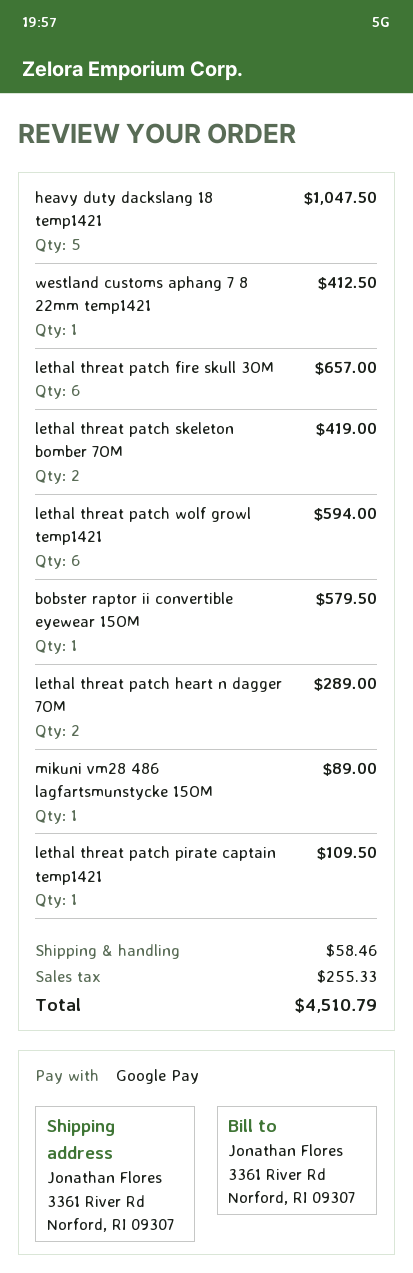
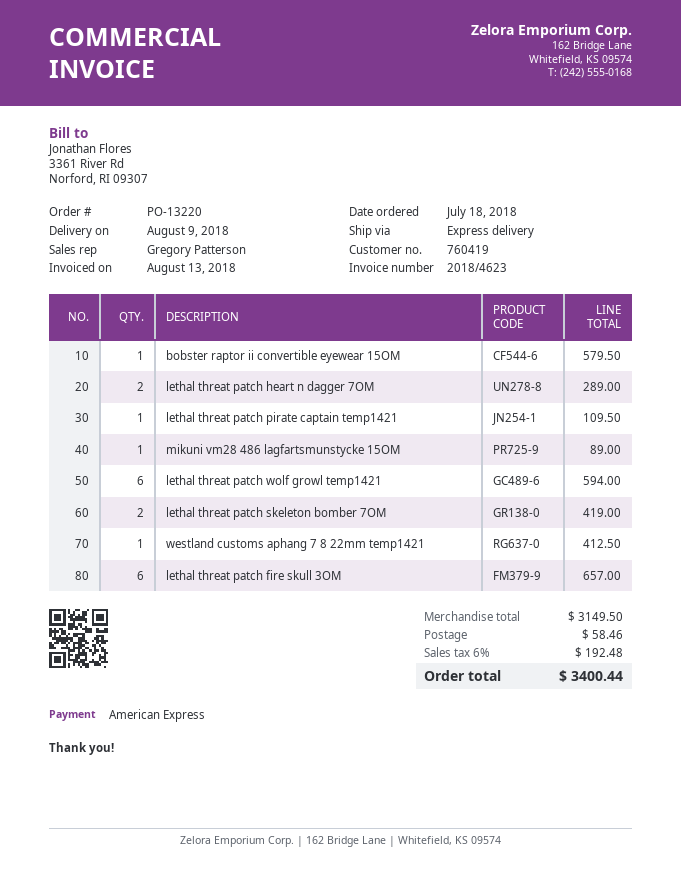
payment method: Google Pay -> American Express
heavy duty dackslang 18 temp1421: 5 for 1047.50 -> none
tax: 255.33 -> 192.48
total: 4510.79 -> 3400.44

